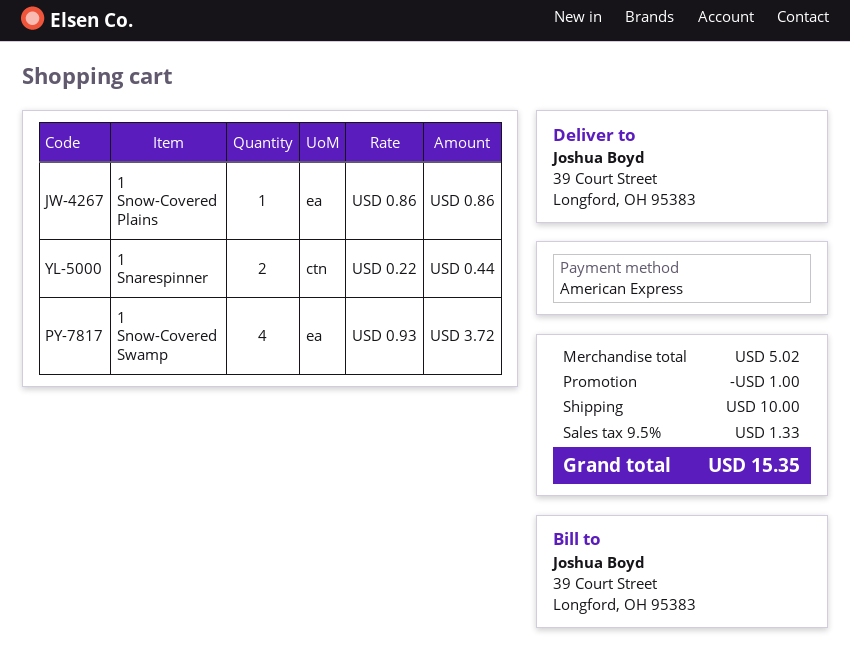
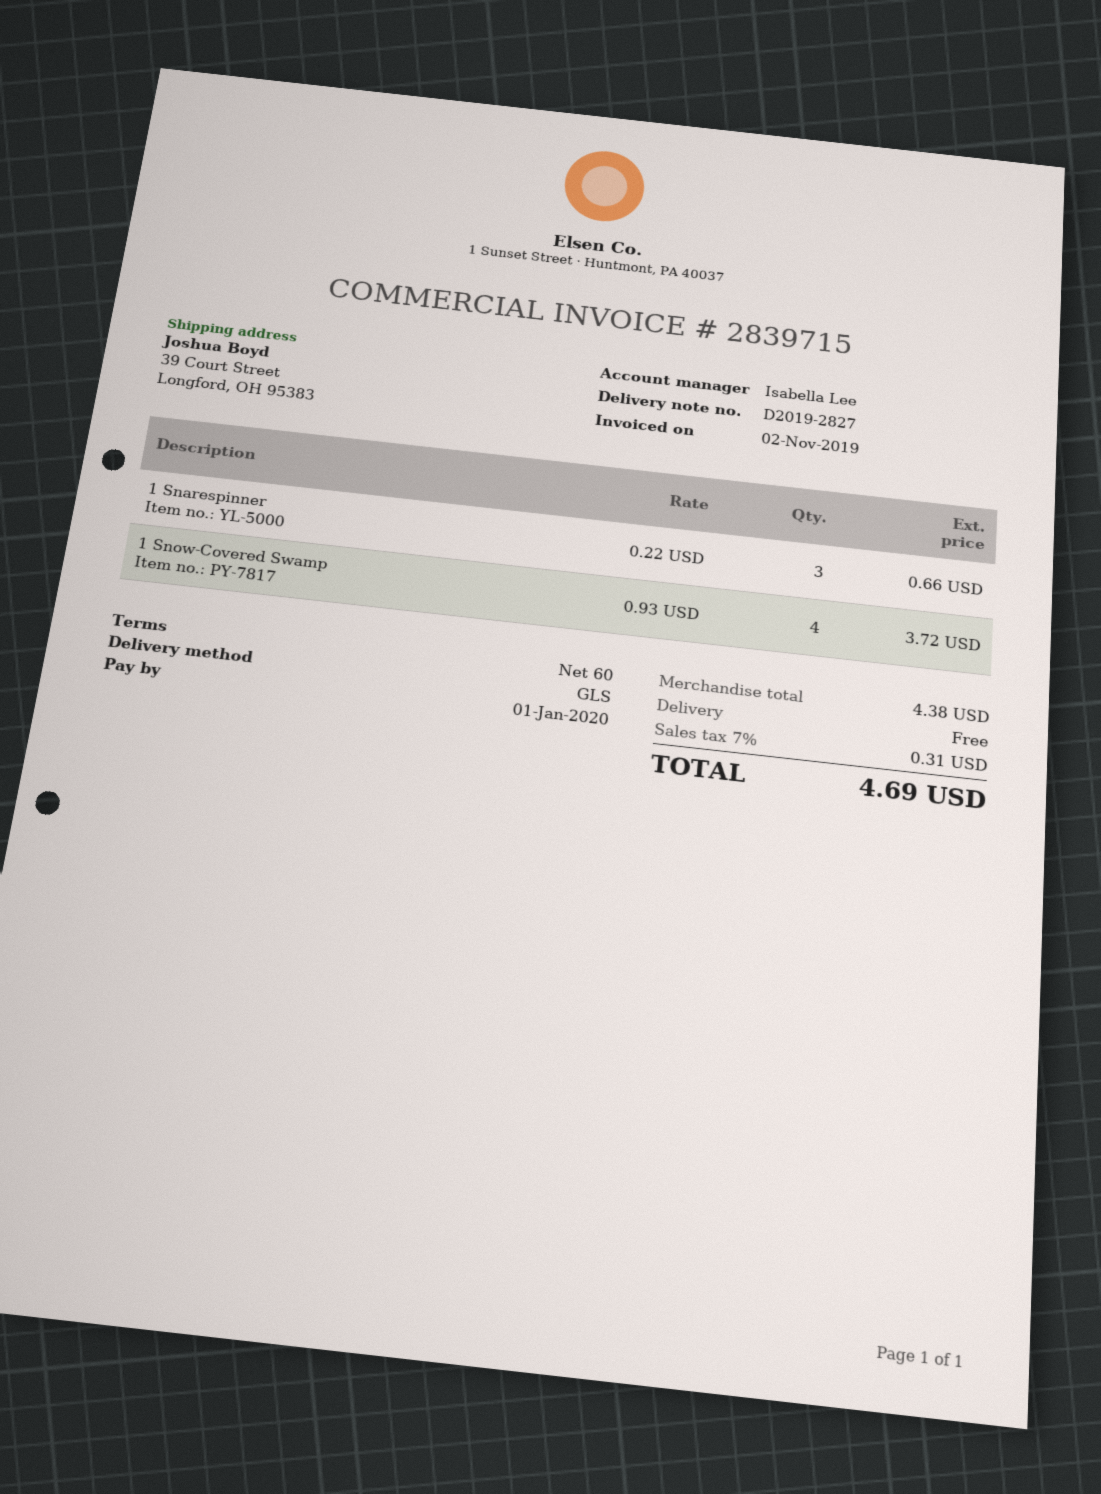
1 Snow-Covered Plains: 1 x 0.86 = 0.86 -> none
1 Snarespinner: 2 x 0.22 = 0.44 -> 3 x 0.22 = 0.66
subtotal: 5.02 -> 4.38
discount: 1.00 -> none
shipping: 10.00 -> 0.00
tax: 9.5% = 1.33 -> 7% = 0.31
total: 15.35 -> 4.69

